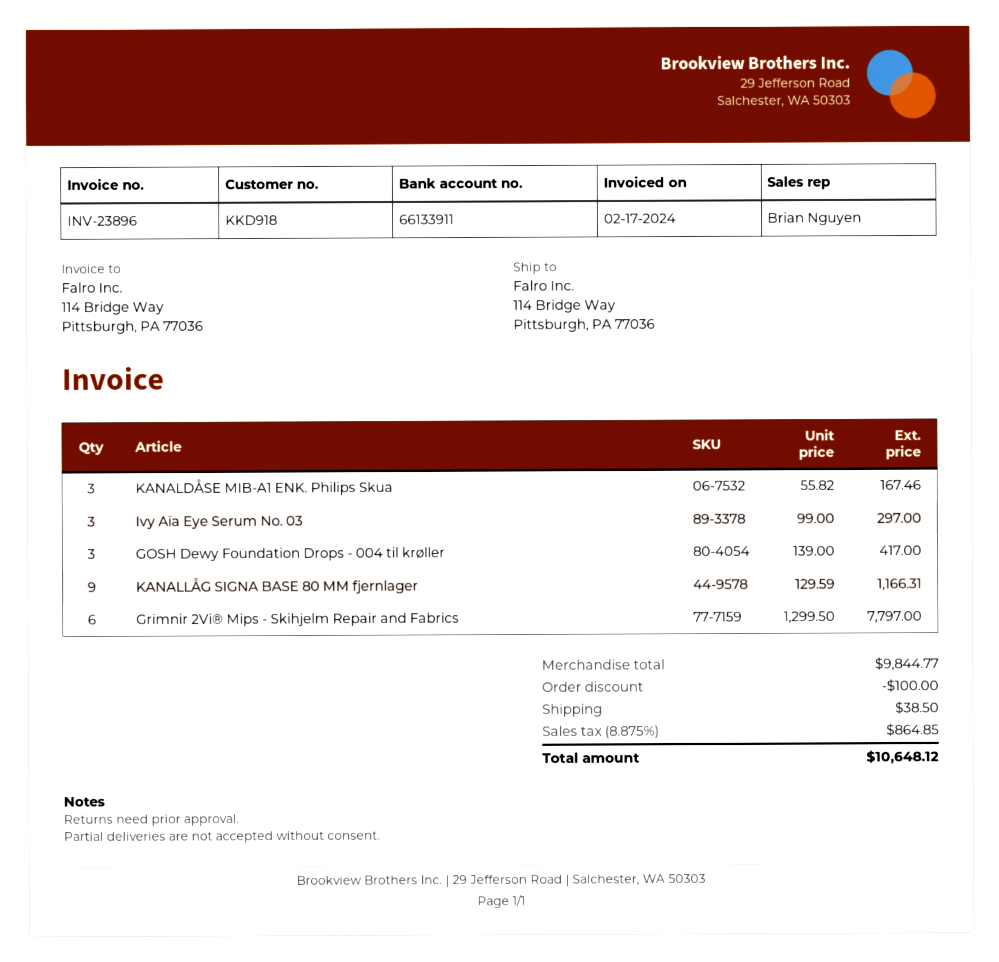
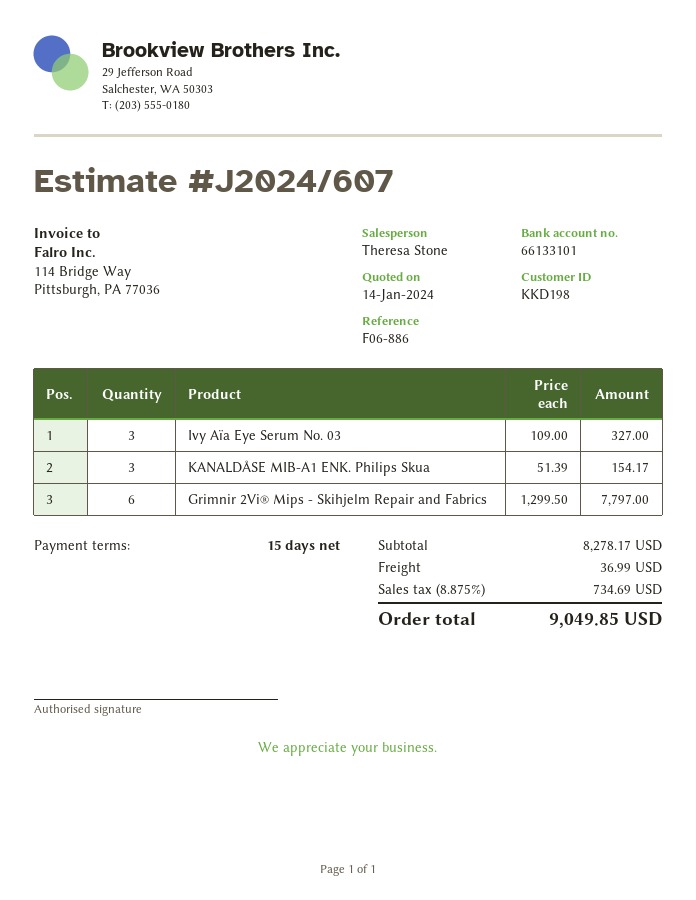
customer number: KKD918 -> KKD198
sales rep: Brian Nguyen -> Theresa Stone
bank account: 66133911 -> 66133101
KANALDÅSE MIB-A1 ENK. Philips Skua: 3 x 55.82 = 167.46 -> 3 x 51.39 = 154.17
Ivy Aïa Eye Serum No. 03: 3 x 99.00 = 297.00 -> 3 x 109.00 = 327.00
GOSH Dewy Foundation Drops - 004 til krøller: 3 x 139.00 = 417.00 -> none
KANALLÅG SIGNA BASE 80 MM fjernlager: 9 x 129.59 = 1166.31 -> none
subtotal: 9844.77 -> 8278.17
discount: 100.00 -> none
shipping: 38.50 -> 36.99
tax: 8.875% = 864.85 -> 8.875% = 734.69
total: 10648.12 -> 9049.85

